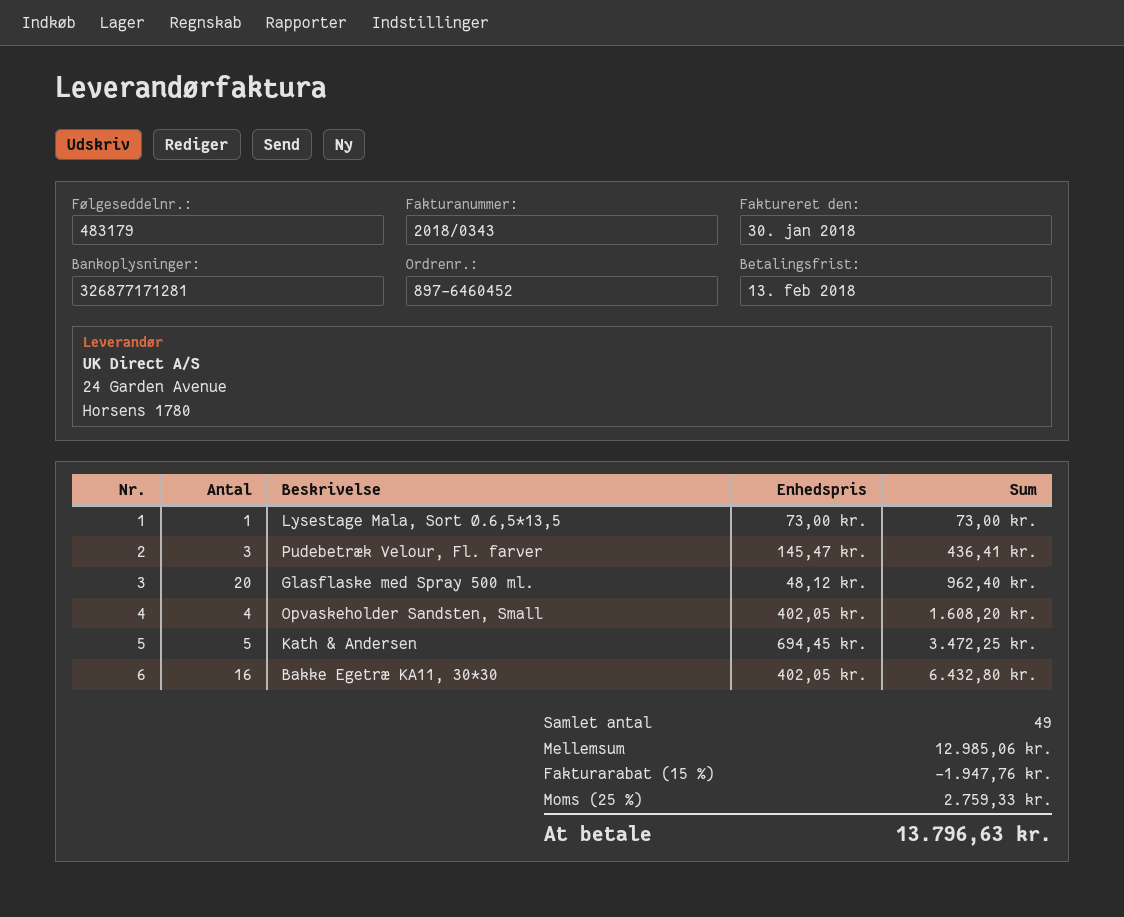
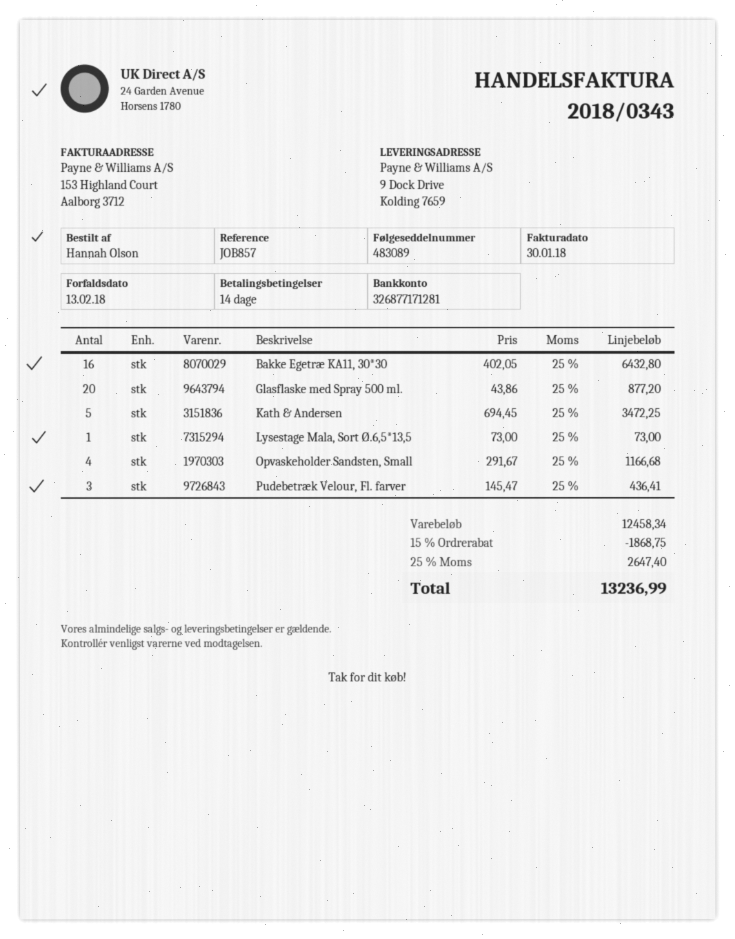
delivery note number: 483179 -> 483089
Glasflaske med Spray 500 ml.: 20 x 48.12 = 962.40 -> 20 x 43.86 = 877.20
Opvaskeholder Sandsten, Small: 4 x 402.05 = 1608.20 -> 4 x 291.67 = 1166.68
subtotal: 12985.06 -> 12458.34
discount: 15% = 1947.76 -> 15% = 1868.75
tax: 25% = 2759.33 -> 25% = 2647.40
total: 13796.63 -> 13236.99

